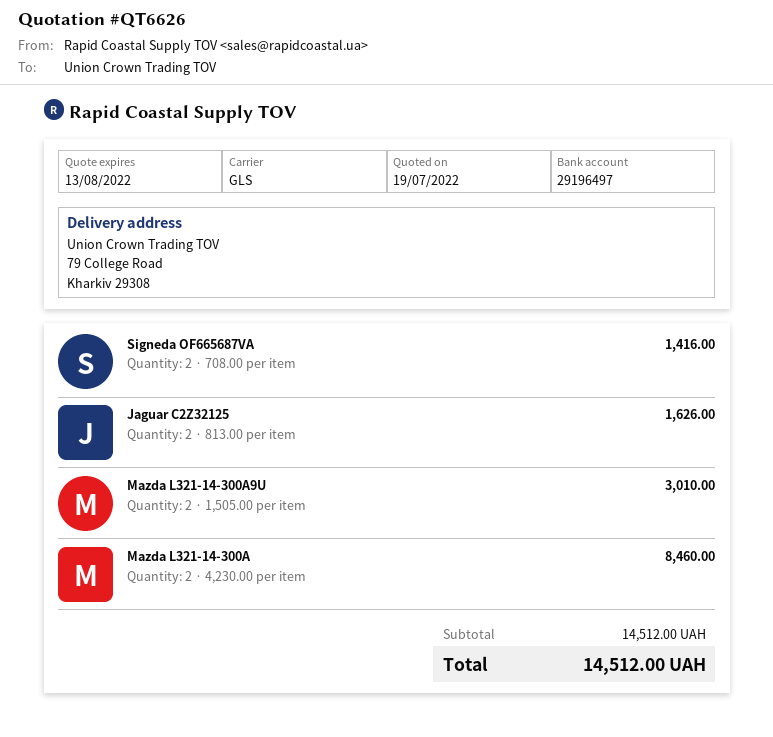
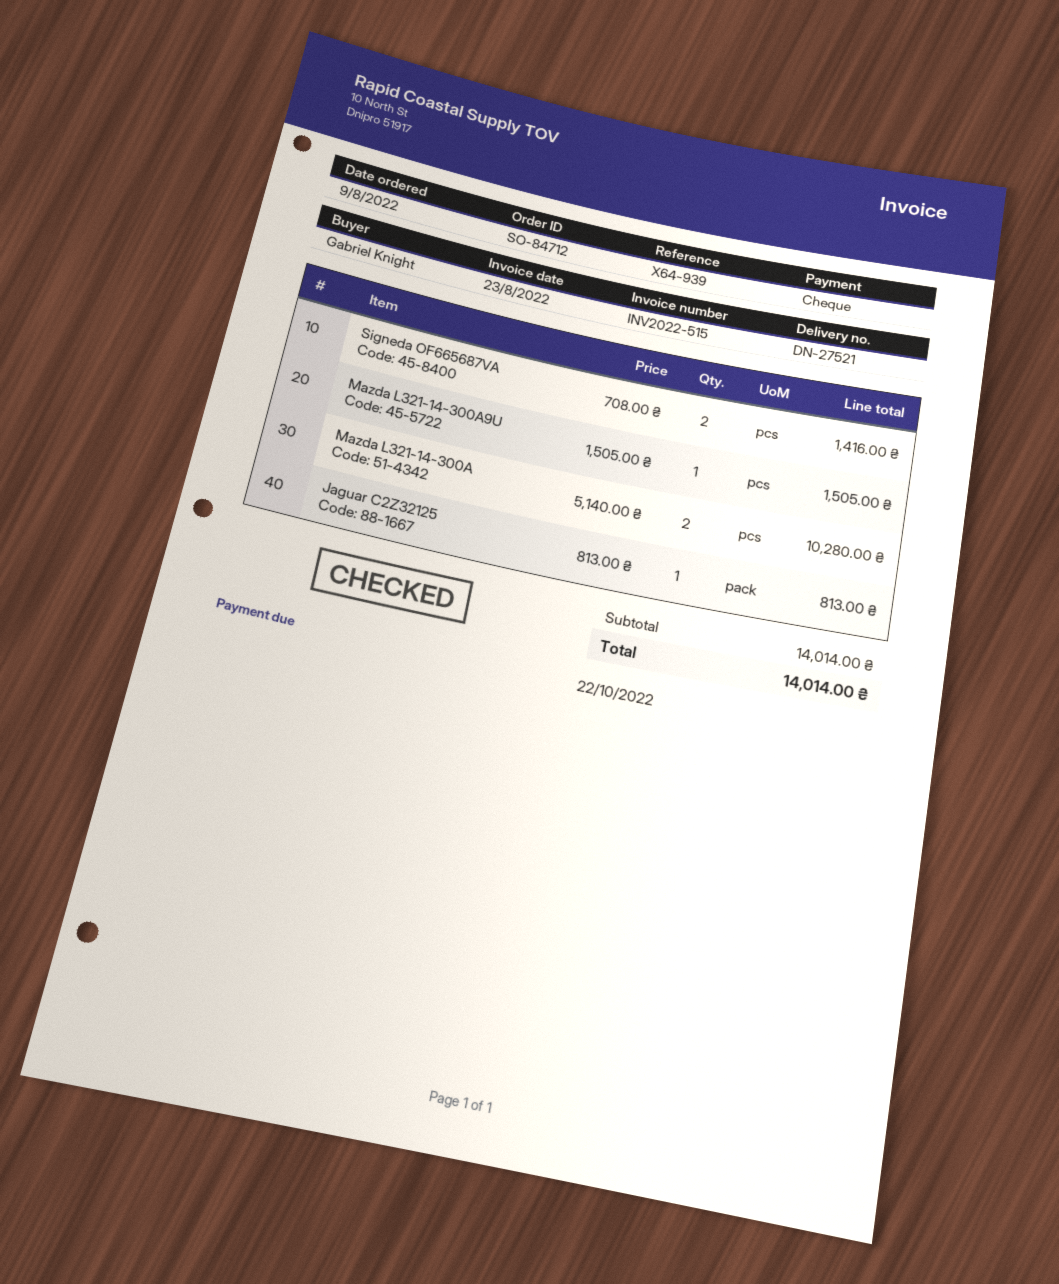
Jaguar C2Z32125: 2 x 813.00 = 1626.00 -> 1 x 813.00 = 813.00
Mazda L321-14-300A9U: 2 x 1505.00 = 3010.00 -> 1 x 1505.00 = 1505.00
Mazda L321-14-300A: 2 x 4230.00 = 8460.00 -> 2 x 5140.00 = 10280.00
subtotal: 14512.00 -> 14014.00
total: 14512.00 -> 14014.00

